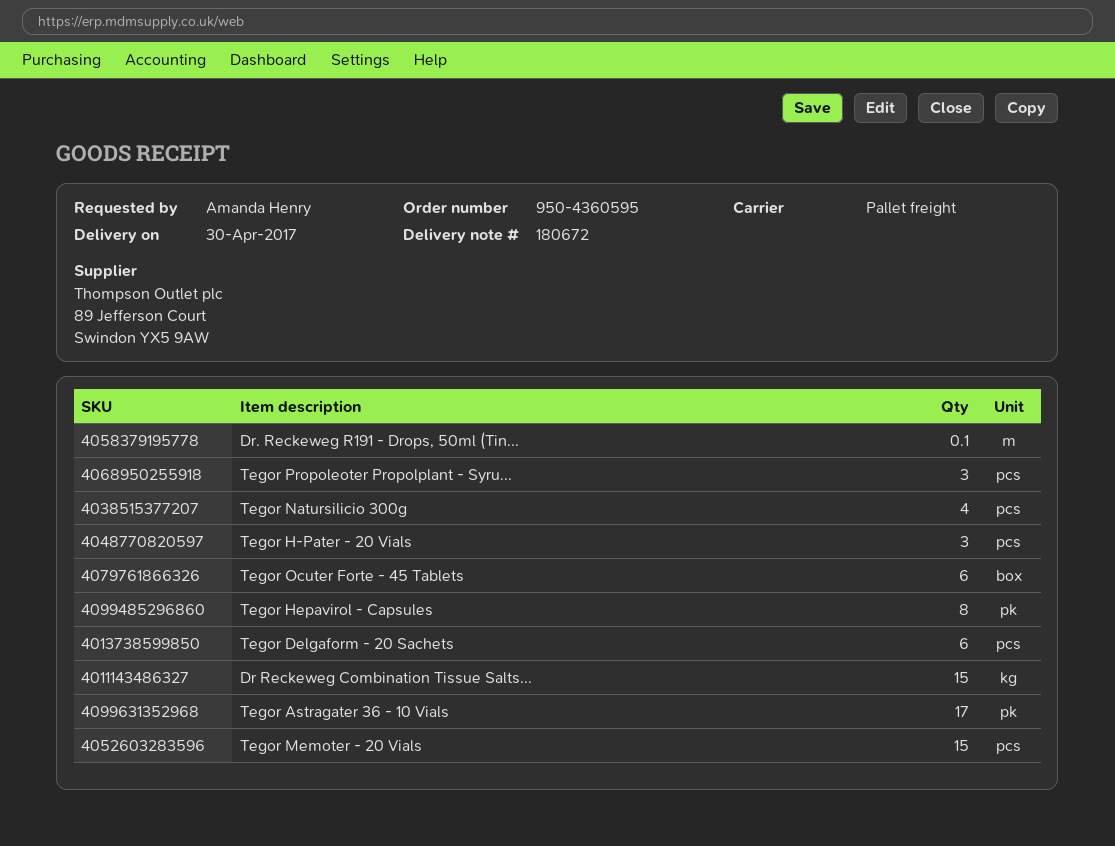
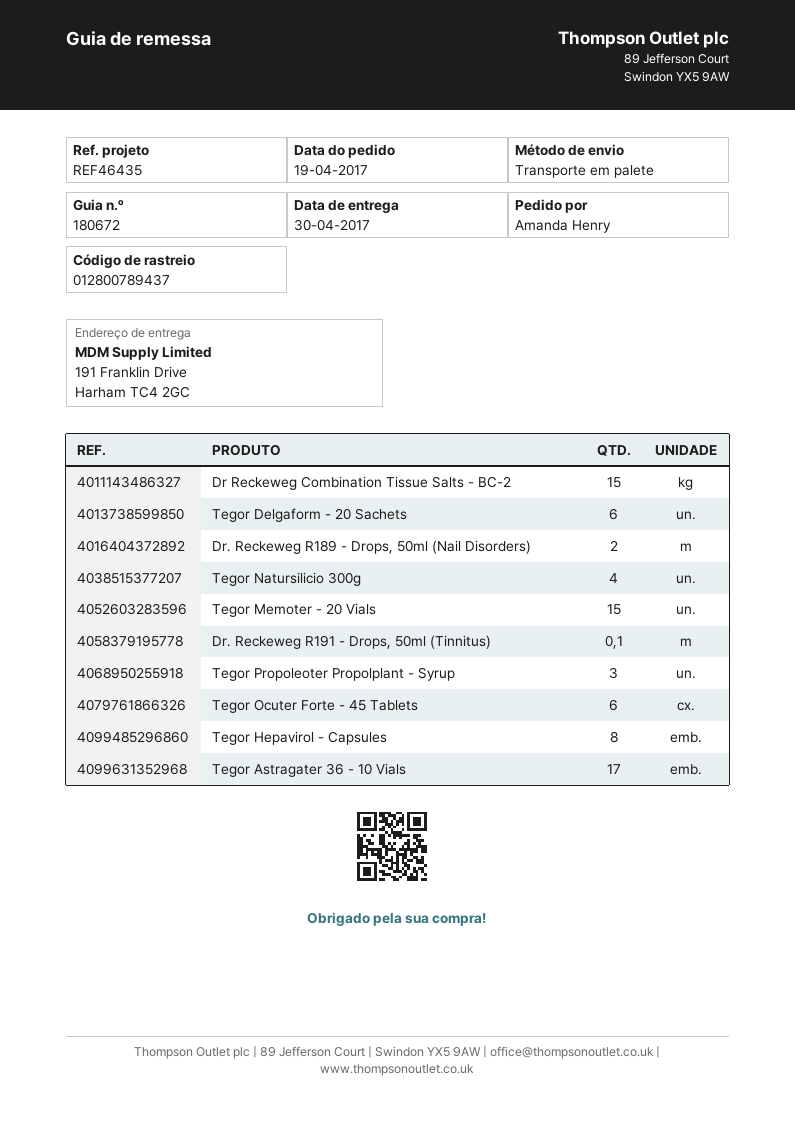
Tegor H-Pater - 20 Vials: 3 -> none
Dr. Reckeweg R189 - Drops, 50ml (Nail Disorders): none -> 2

